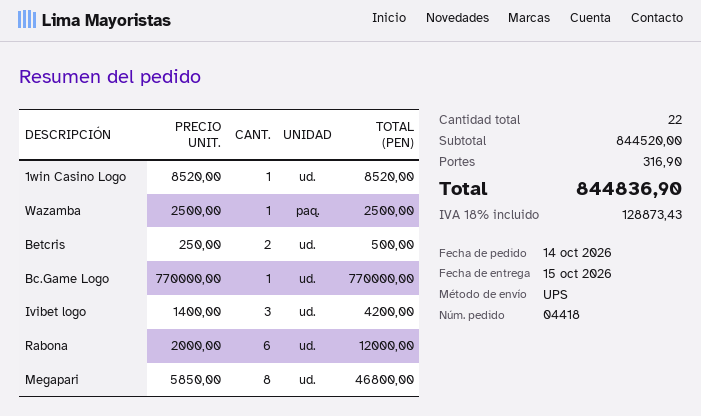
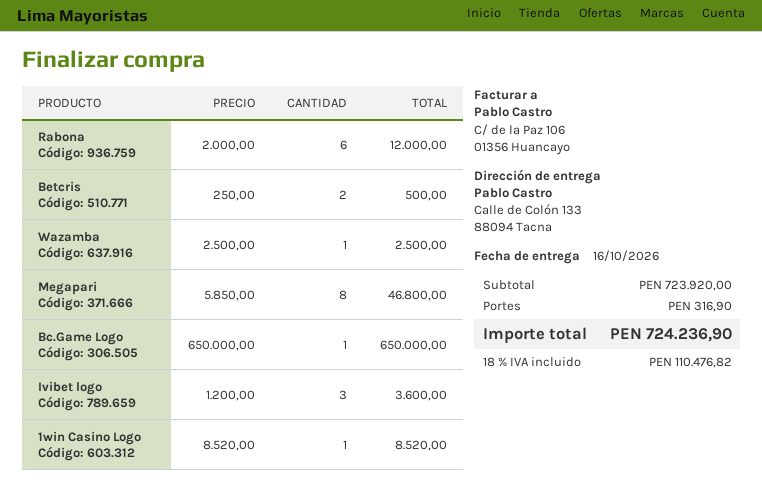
delivery date: 2026-10-15 -> 2026-10-16
Bc.Game Logo: 1 x 770000.00 = 770000.00 -> 1 x 650000.00 = 650000.00
Ivibet logo: 3 x 1400.00 = 4200.00 -> 3 x 1200.00 = 3600.00
subtotal: 844520.00 -> 723920.00
tax: 18% = 128873.43 -> 18% = 110476.82
total: 844836.90 -> 724236.90

